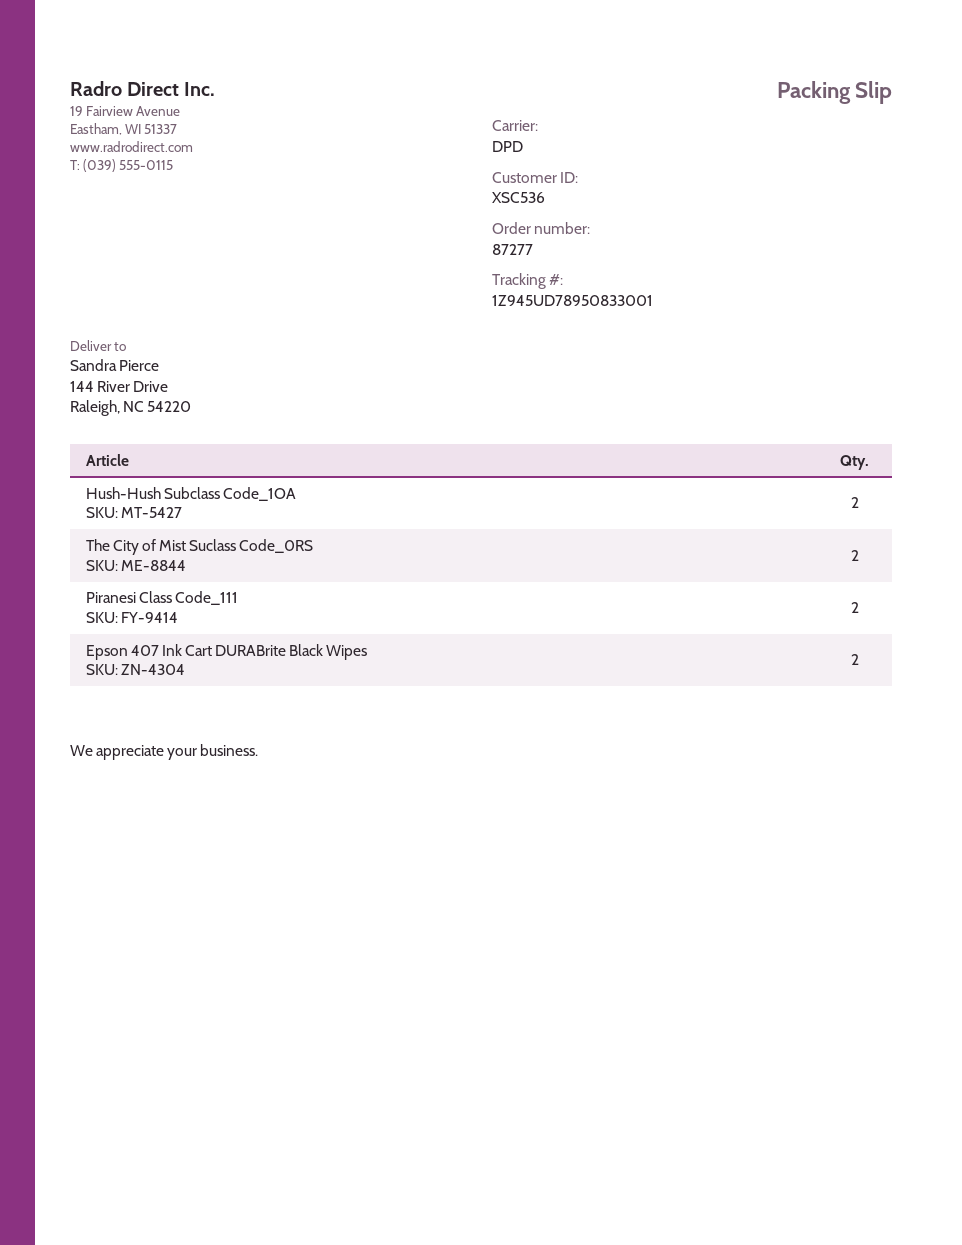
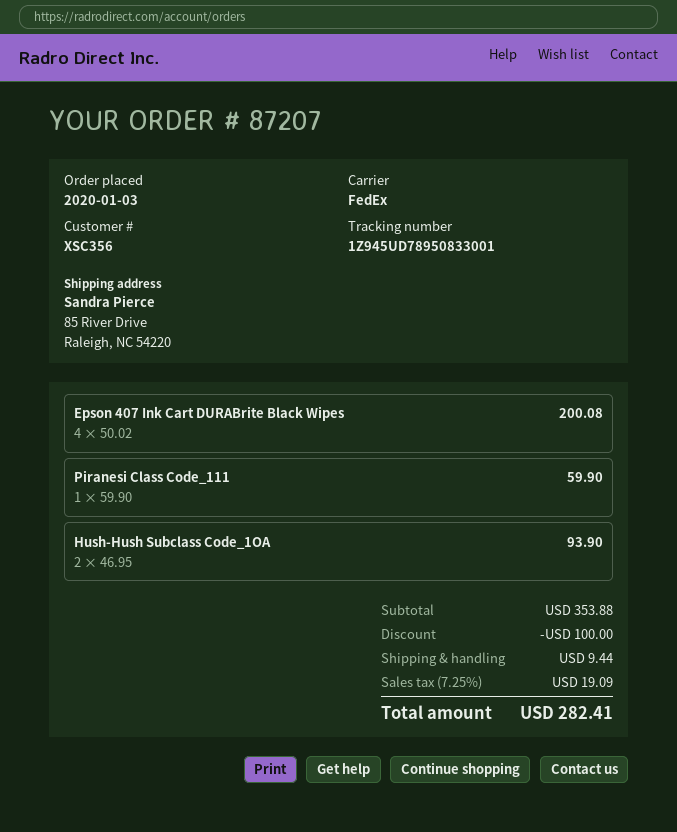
order number: 87277 -> 87207
customer number: XSC536 -> XSC356
shipping method: DPD -> FedEx
ship to: 144 River Drive, Raleigh, NC 54220 -> 85 River Drive, Raleigh, NC 54220
The City of Mist Suclass Code_0RS: 2 -> none
Piranesi Class Code_111: 2 -> 1
Epson 407 Ink Cart DURABrite Black Wipes: 2 -> 4

